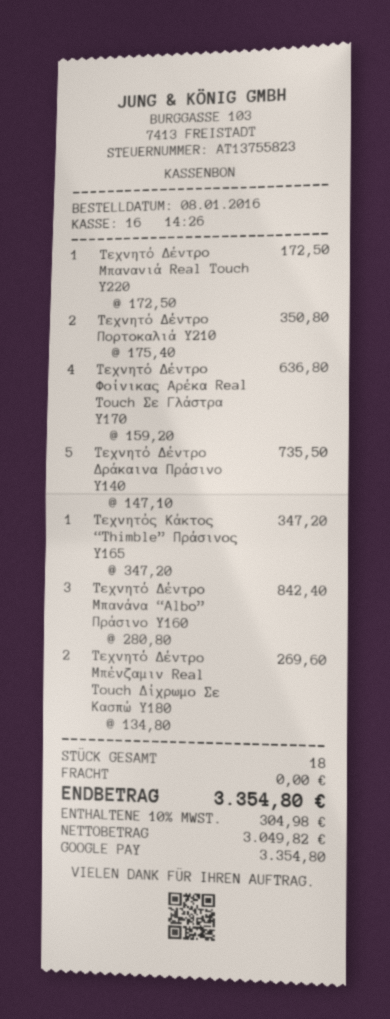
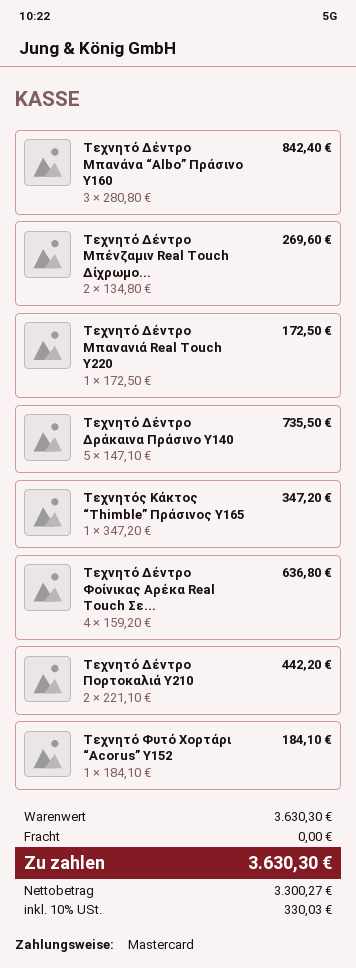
payment method: Google Pay -> Mastercard
Τεχνητό Δέντρο Πορτοκαλιά Υ210: 2 x 175.40 = 350.80 -> 2 x 221.10 = 442.20
Τεχνητό Φυτό Χορτάρι “Acorus” Υ152: none -> 1 x 184.10 = 184.10
net: 3049.82 -> 3300.27
tax: 10% = 304.98 -> 10% = 330.03
total: 3354.80 -> 3630.30

